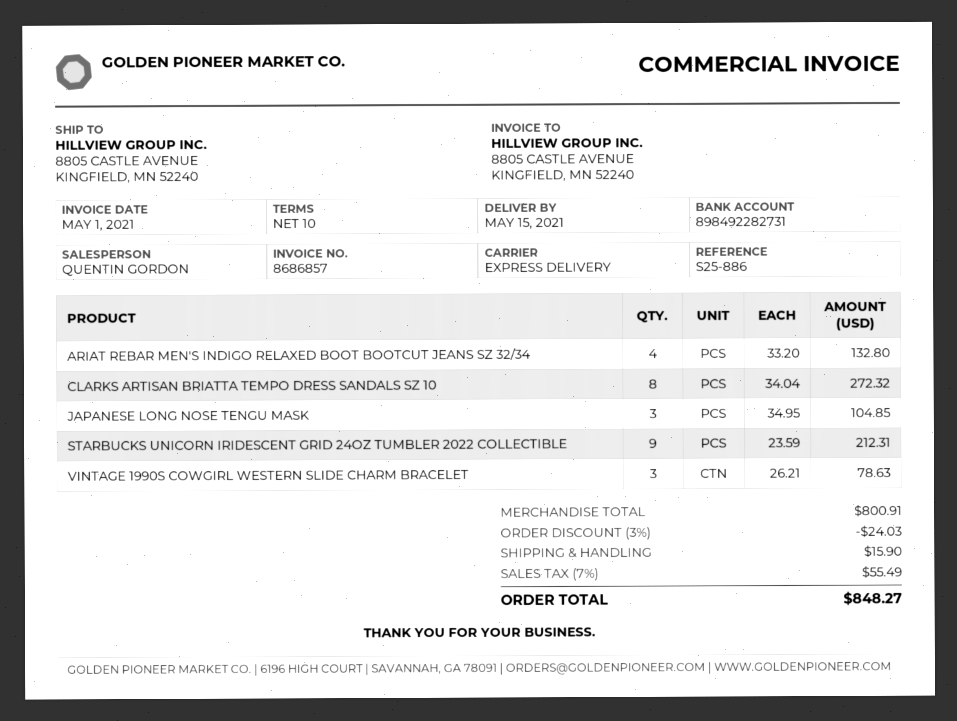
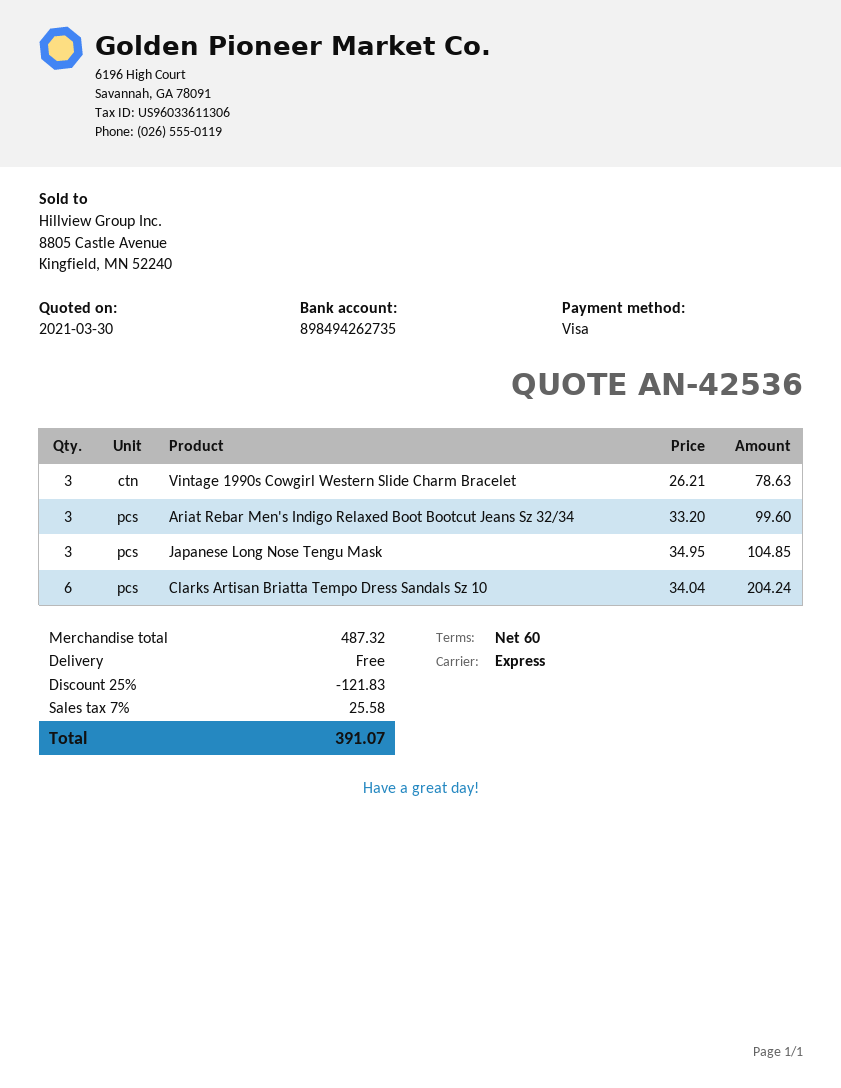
payment terms: 10 days -> 60 days
bank account: 898492282731 -> 898494262735
ARIAT REBAR MEN'S INDIGO RELAXED BOOT BOOTCUT JEANS SZ 32/34: 4 x 33.20 = 132.80 -> 3 x 33.20 = 99.60
CLARKS ARTISAN BRIATTA TEMPO DRESS SANDALS SZ 10: 8 x 34.04 = 272.32 -> 6 x 34.04 = 204.24
STARBUCKS UNICORN IRIDESCENT GRID 24OZ TUMBLER 2022 COLLECTIBLE: 9 x 23.59 = 212.31 -> none
subtotal: 800.91 -> 487.32
discount: 3% = 24.03 -> 25% = 121.83
shipping: 15.90 -> 0.00
tax: 7% = 55.49 -> 7% = 25.58
total: 848.27 -> 391.07

